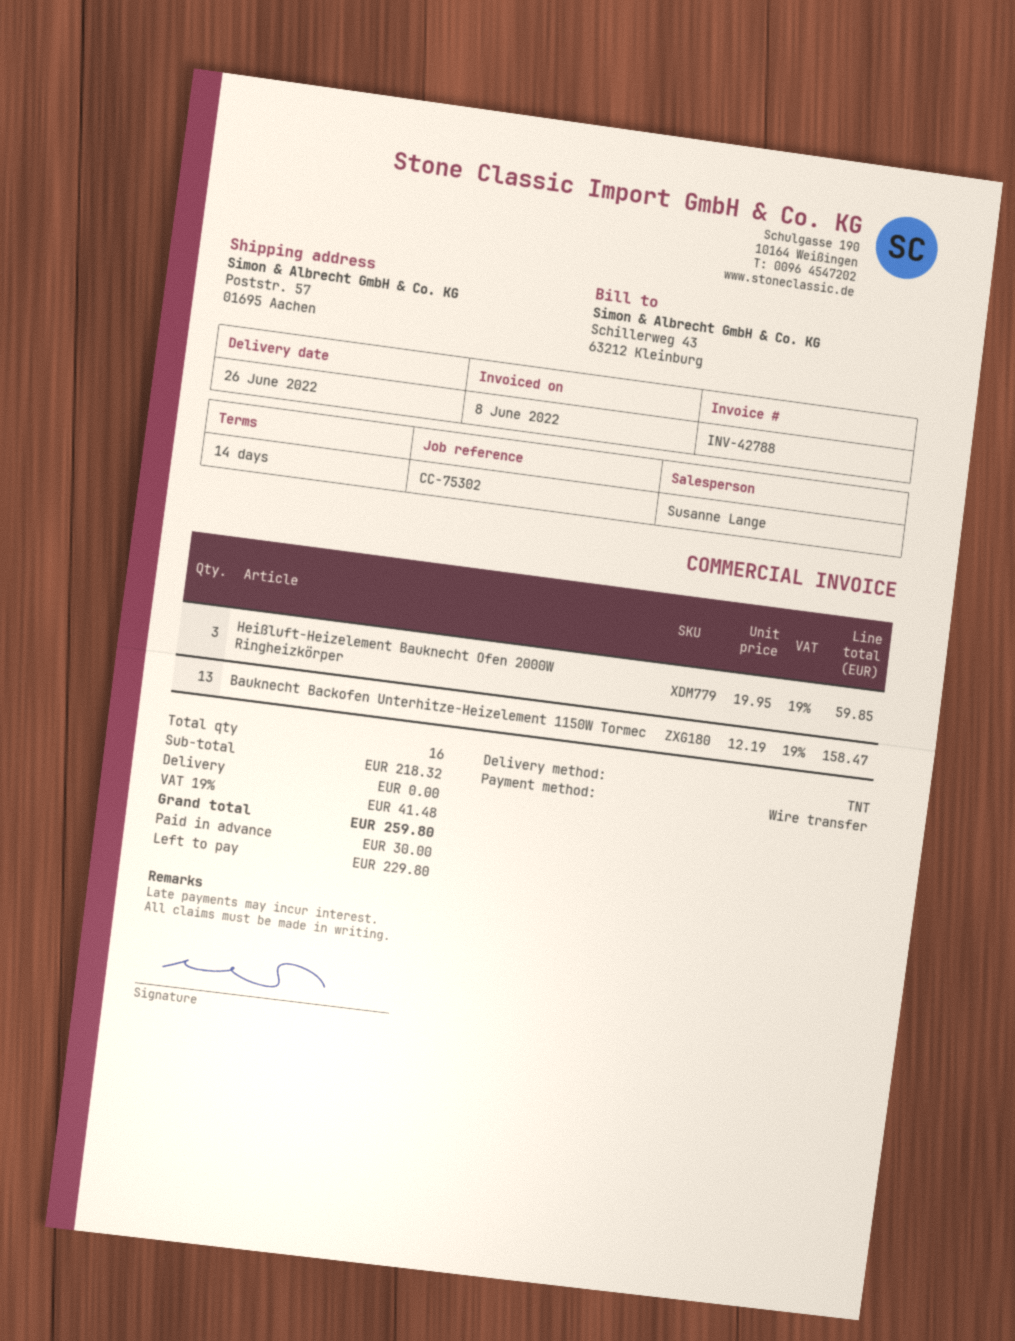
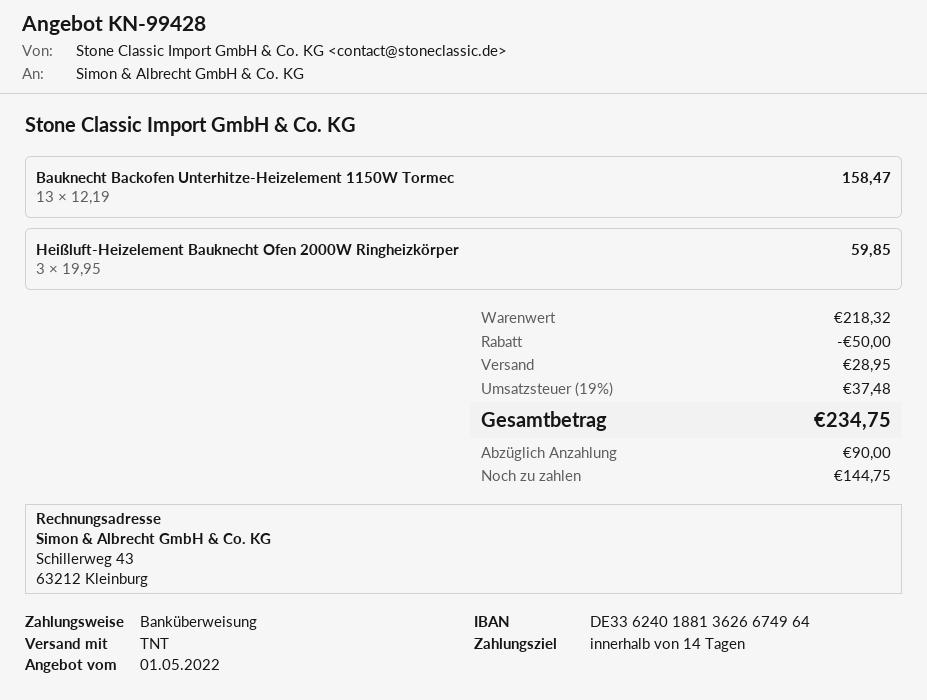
discount: none -> 50.00
shipping: 0.00 -> 28.95
tax: 19% = 41.48 -> 19% = 37.48
total: 259.80 -> 234.75
deposit: 30.00 -> 90.00
balance: 229.80 -> 144.75

